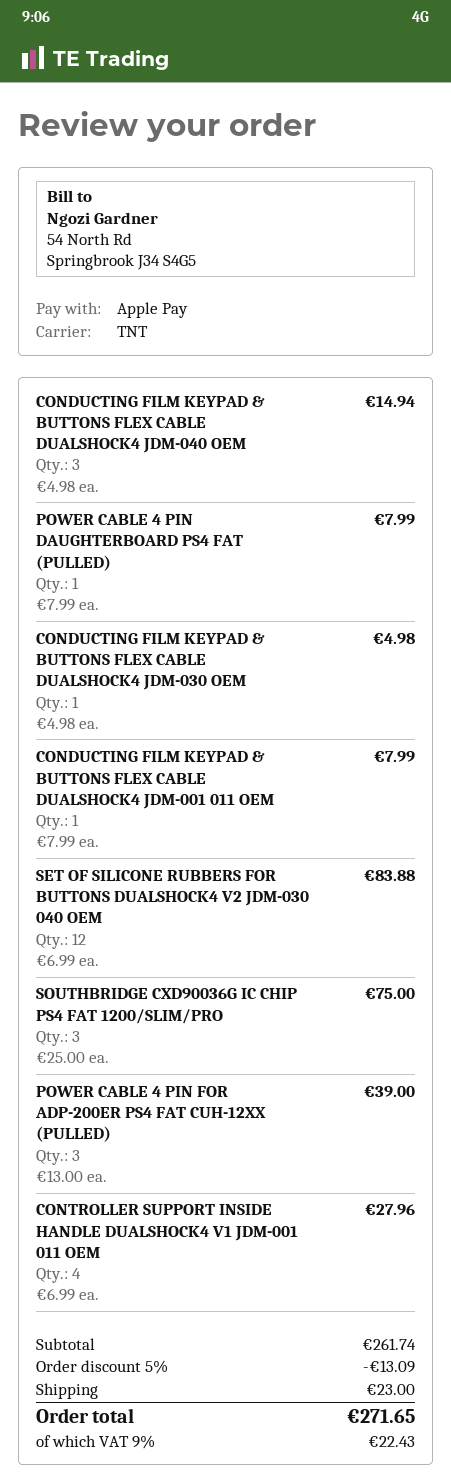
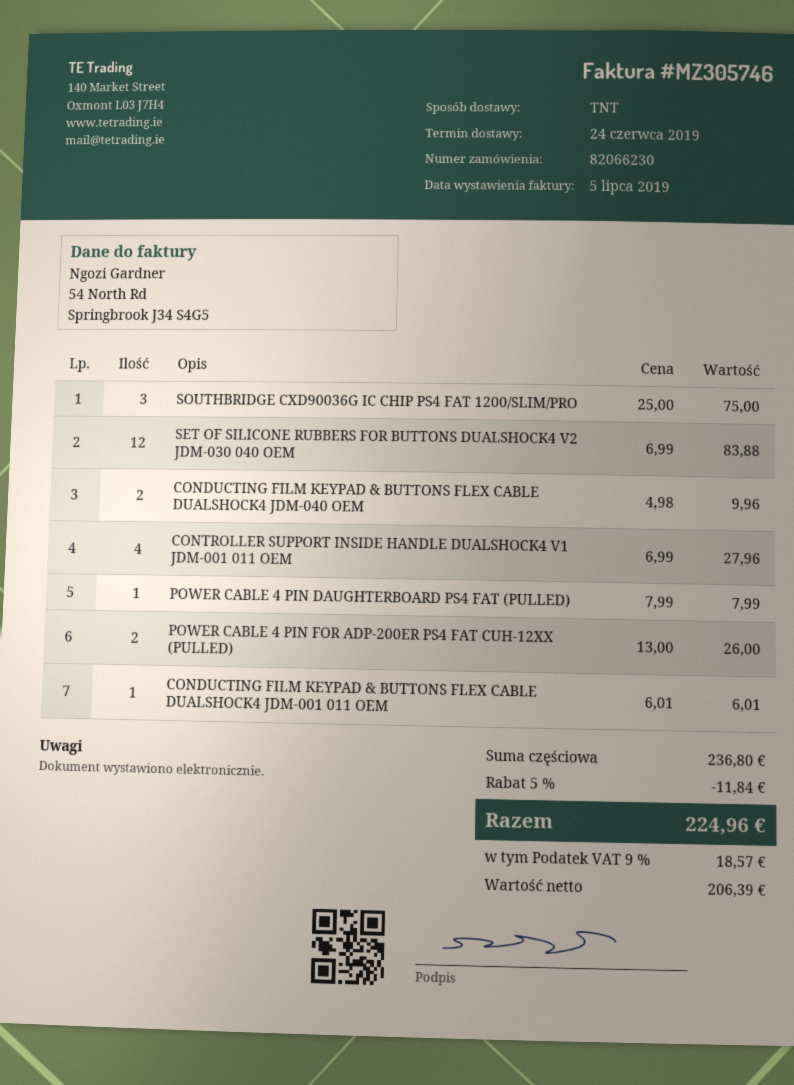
CONDUCTING FILM KEYPAD & BUTTONS FLEX CABLE DUALSHOCK4 JDM-040 OEM: 3 x 4.98 = 14.94 -> 2 x 4.98 = 9.96
CONDUCTING FILM KEYPAD & BUTTONS FLEX CABLE DUALSHOCK4 JDM-030 OEM: 1 x 4.98 = 4.98 -> none
CONDUCTING FILM KEYPAD & BUTTONS FLEX CABLE DUALSHOCK4 JDM-001 011 OEM: 1 x 7.99 = 7.99 -> 1 x 6.01 = 6.01
POWER CABLE 4 PIN FOR ADP-200ER PS4 FAT CUH-12XX (PULLED): 3 x 13.00 = 39.00 -> 2 x 13.00 = 26.00
subtotal: 261.74 -> 236.80
discount: 5% = 13.09 -> 5% = 11.84
shipping: 23.00 -> none
tax: 9% = 22.43 -> 9% = 18.57
total: 271.65 -> 224.96

